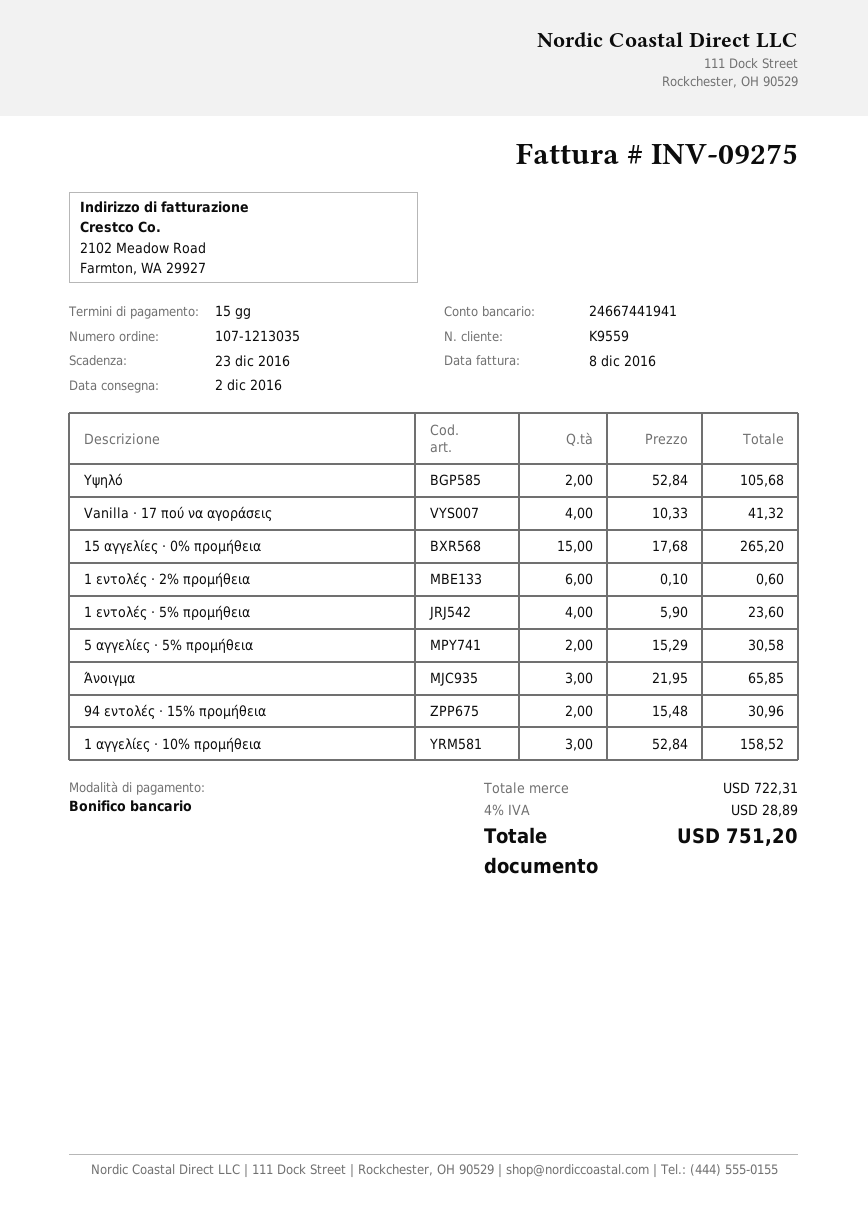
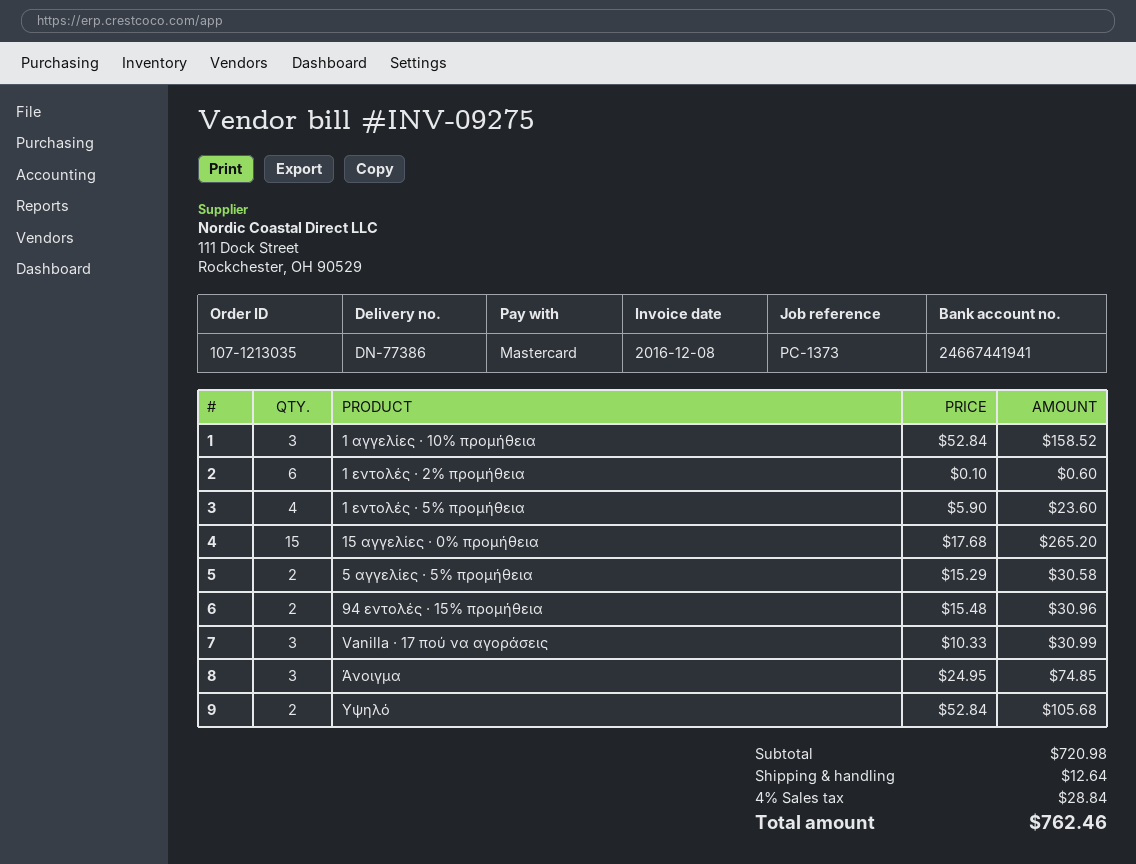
payment method: bank transfer -> Mastercard
Vanilla · 17 πού να αγοράσεις: 4 x 10.33 = 41.32 -> 3 x 10.33 = 30.99
Άνοιγμα: 3 x 21.95 = 65.85 -> 3 x 24.95 = 74.85
subtotal: 722.31 -> 720.98
shipping: none -> 12.64
tax: 4% = 28.89 -> 4% = 28.84
total: 751.20 -> 762.46

